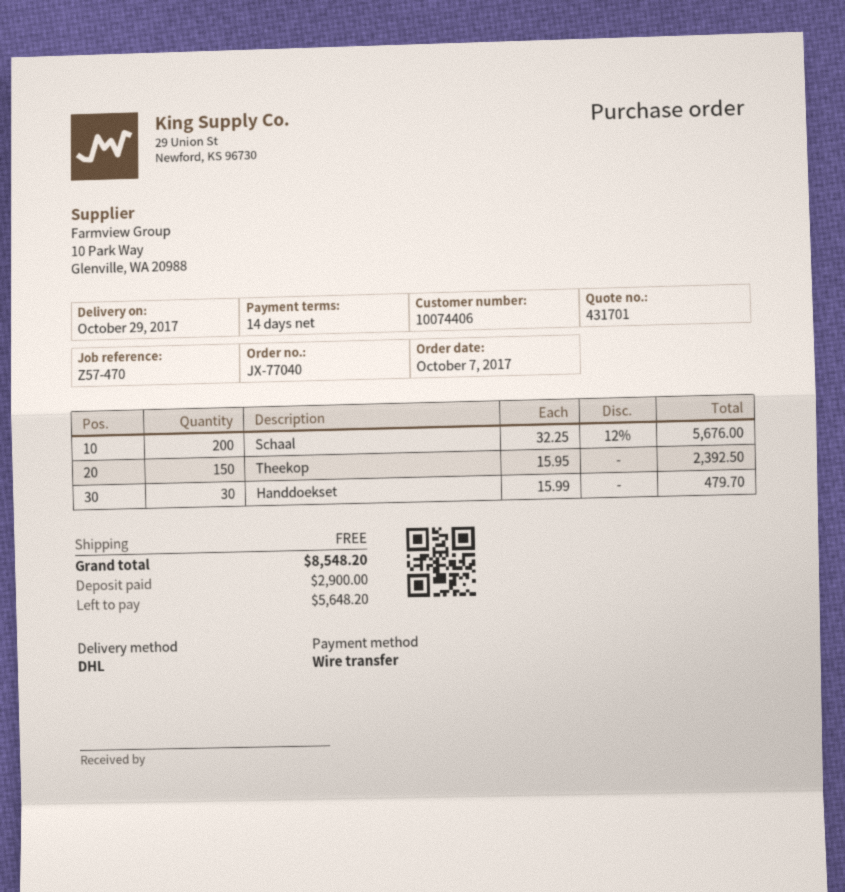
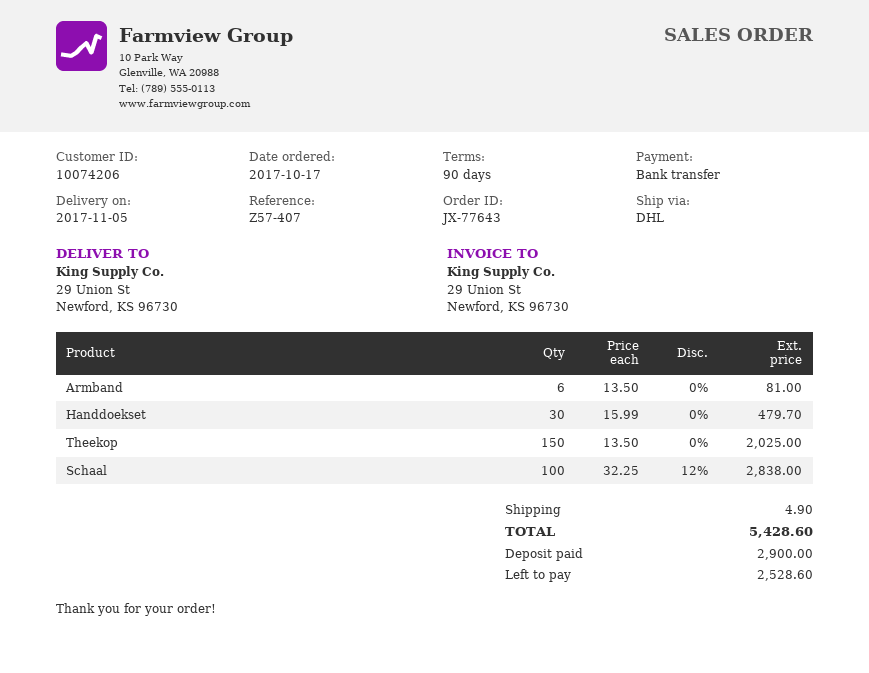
order number: JX-77040 -> JX-77643
order date: 2017-10-07 -> 2017-10-17
delivery date: 2017-10-29 -> 2017-11-05
payment terms: 14 days -> 90 days
customer number: 10074406 -> 10074206
reference: Z57-470 -> Z57-407
Schaal: 200 x 32.25 - 12% = 5676.00 -> 100 x 32.25 - 12% = 2838.00
Theekop: 150 x 15.95 = 2392.50 -> 150 x 13.50 = 2025.00
Armband: none -> 6 x 13.50 = 81.00
shipping: 0.00 -> 4.90
total: 8548.20 -> 5428.60
balance: 5648.20 -> 2528.60

